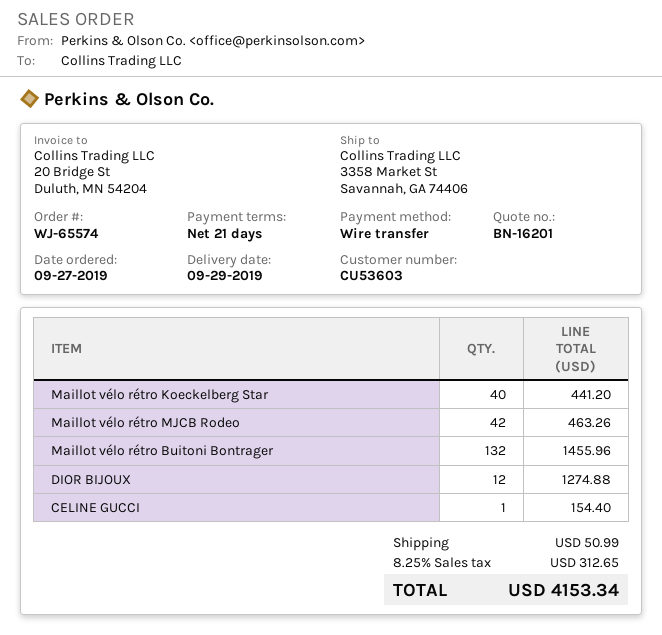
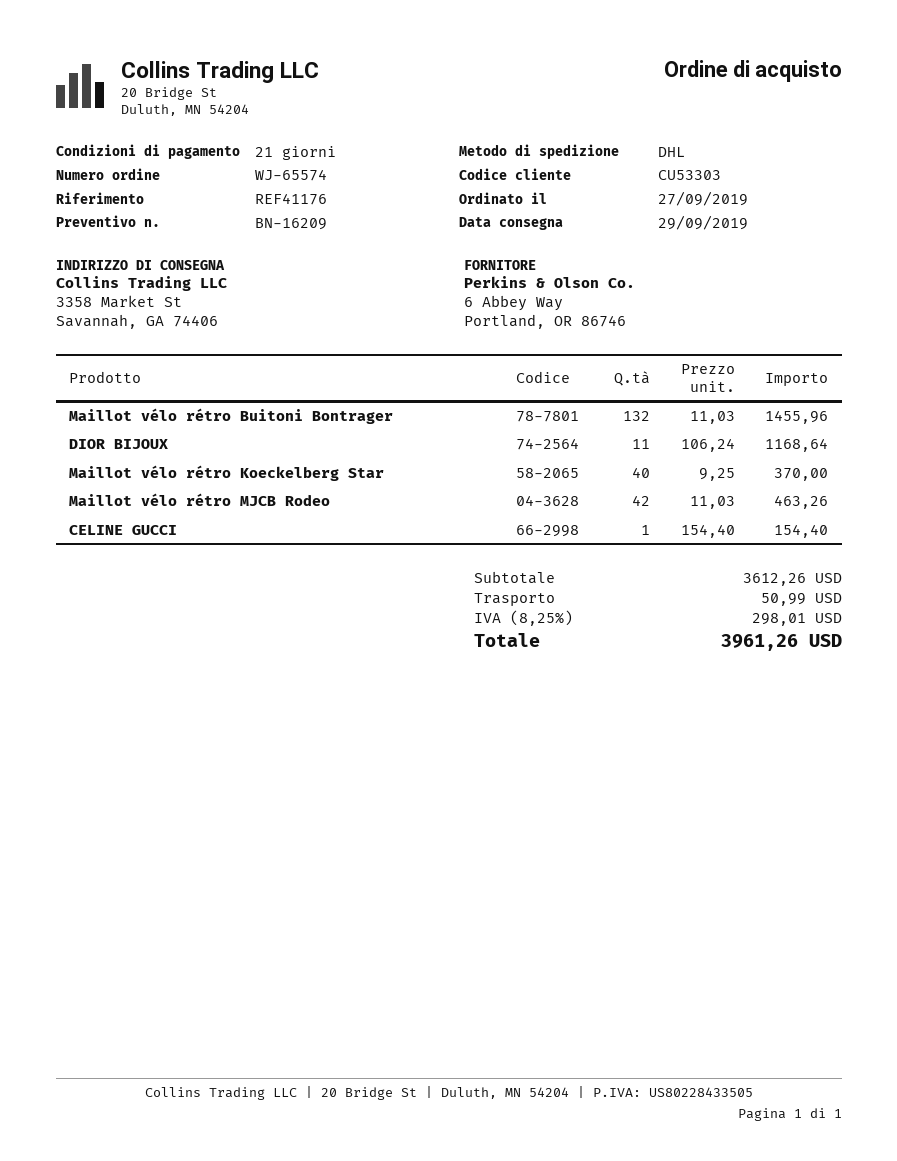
quote number: BN-16201 -> BN-16209
customer number: CU53603 -> CU53303
Maillot vélo rétro Koeckelberg Star: 40 for 441.20 -> 40 for 370.00
DIOR BIJOUX: 12 for 1274.88 -> 11 for 1168.64
tax: 8.25% = 312.65 -> 8.25% = 298.01
total: 4153.34 -> 3961.26

